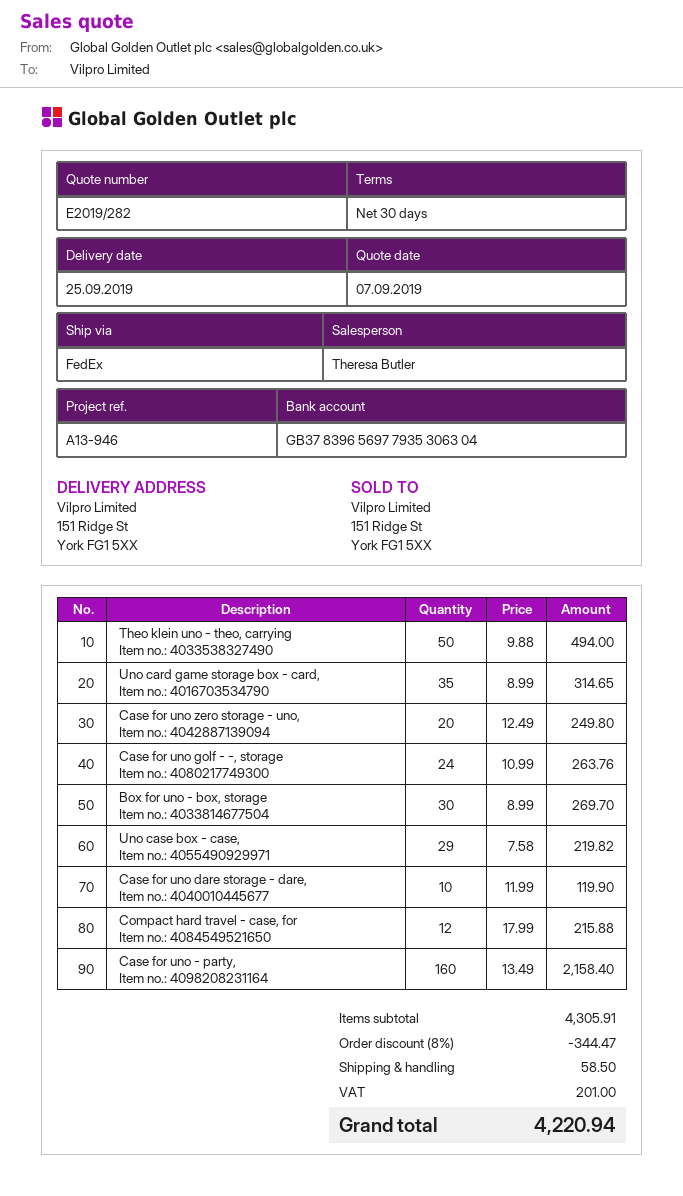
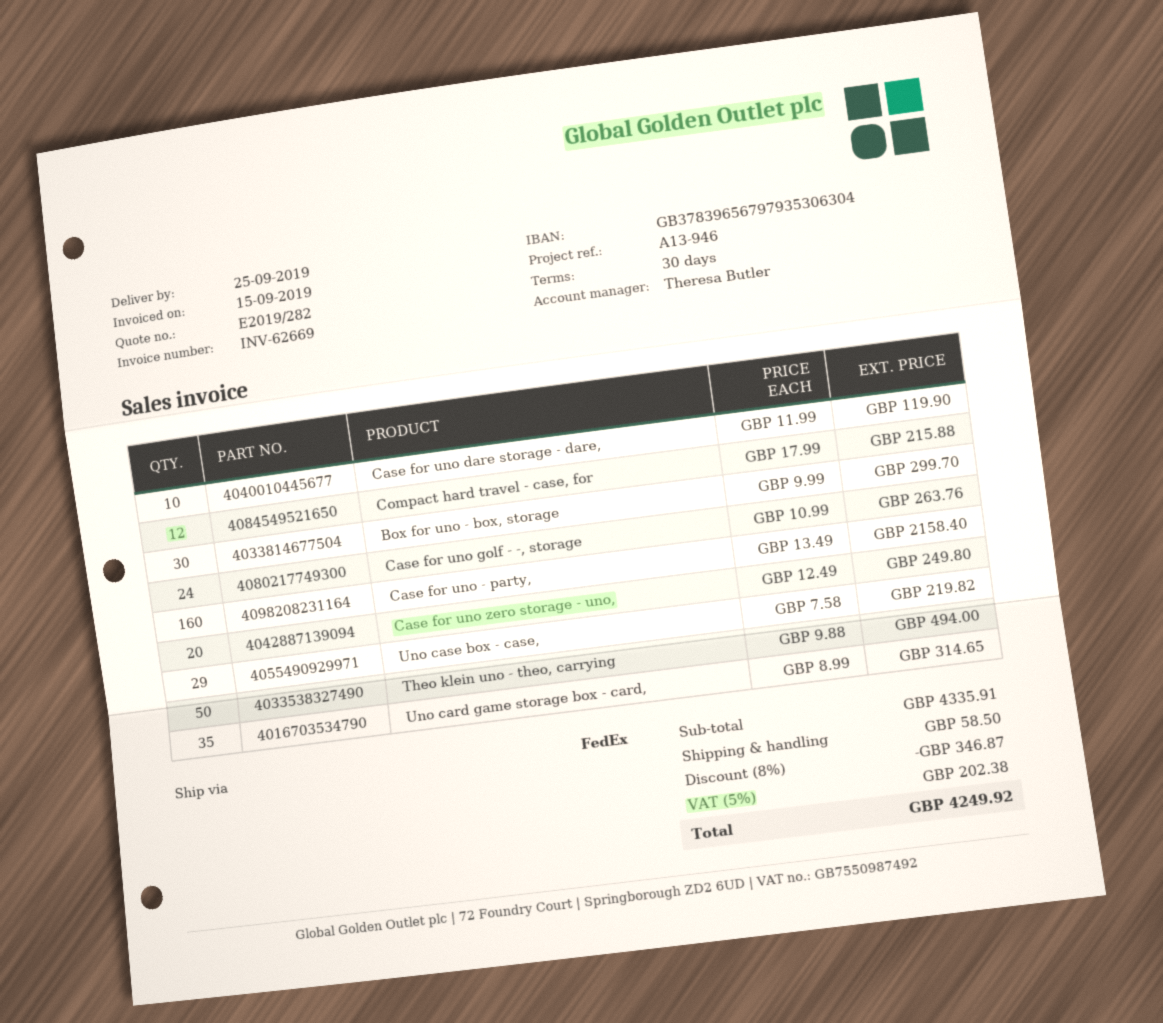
bank account: GB37839656977935306304 -> GB37839656797935306304
Box for uno - box, storage: 30 x 8.99 = 269.70 -> 30 x 9.99 = 299.70
subtotal: 4305.91 -> 4335.91
discount: 8% = 344.47 -> 8% = 346.87
tax: 201.00 -> 202.38
total: 4220.94 -> 4249.92

